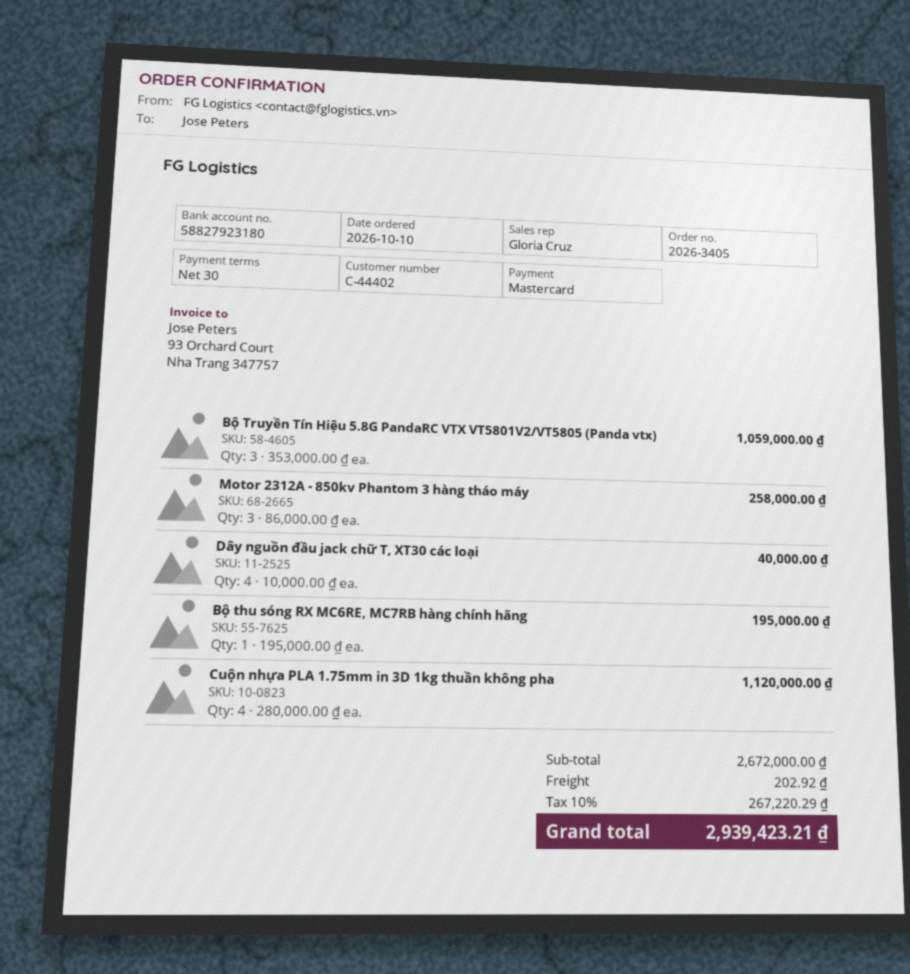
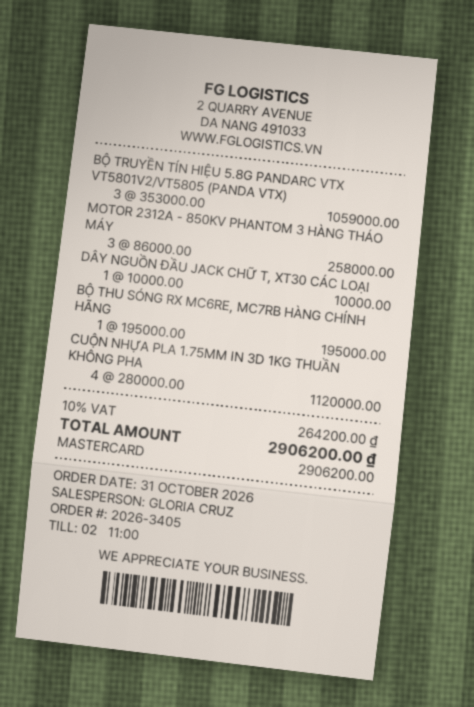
order date: 2026-10-10 -> 2026-10-31
Dây nguồn đầu jack chữ T, XT30 các loại: 4 x 10000.00 = 40000.00 -> 1 x 10000.00 = 10000.00
shipping: 202.92 -> none
tax: 10% = 267220.29 -> 10% = 264200.00
total: 2939423.21 -> 2906200.00

